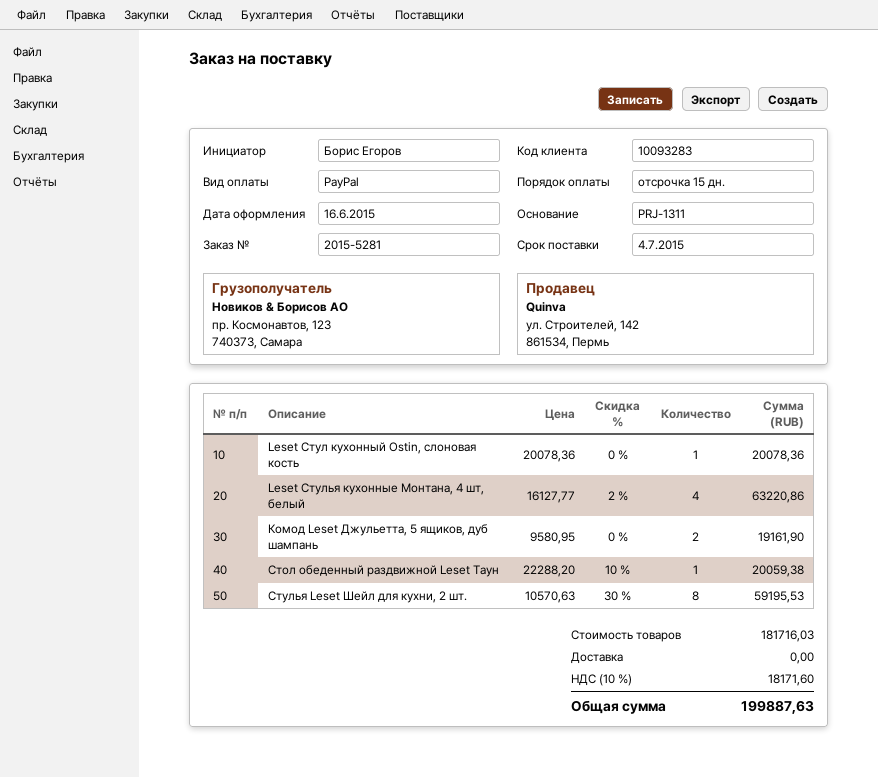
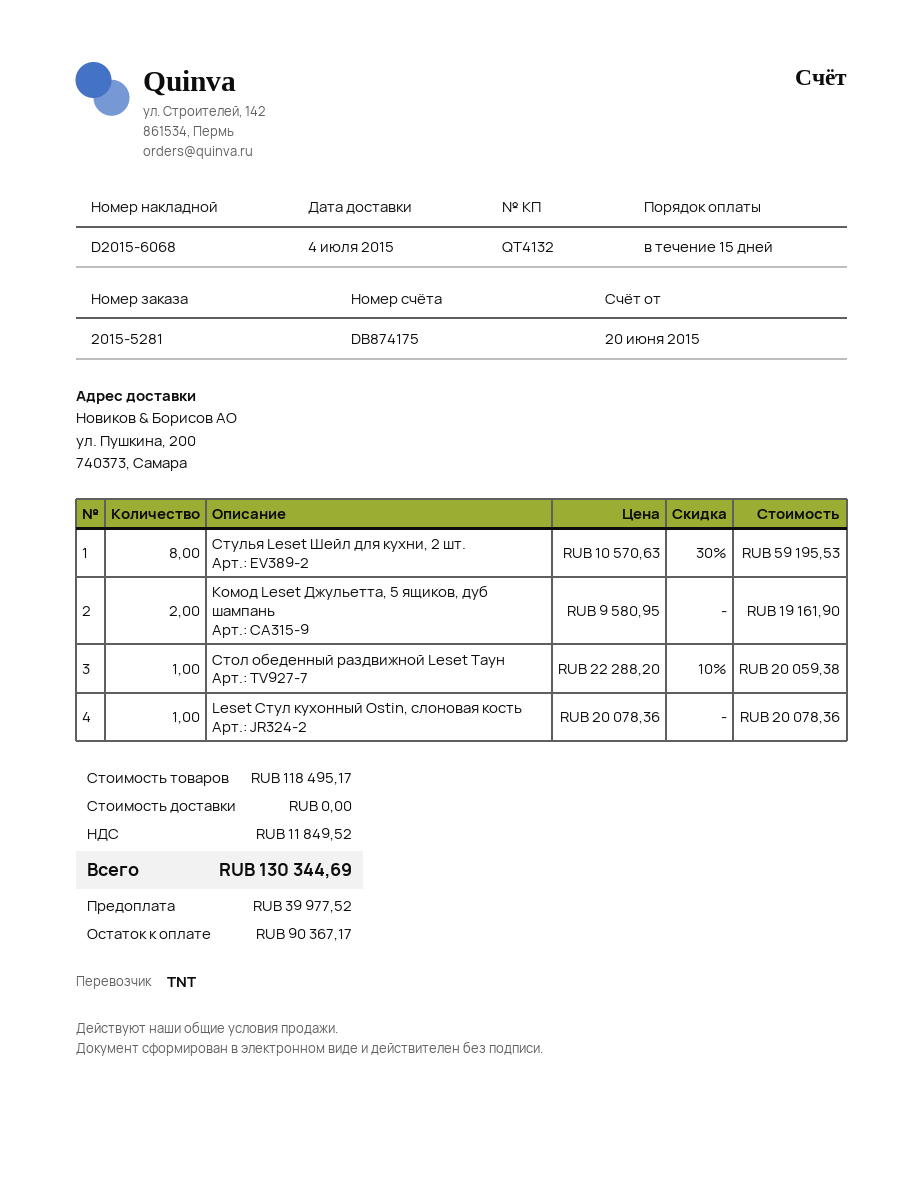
ship to: пр. Космонавтов, 123, 740373, Самара -> ул. Пушкина, 200, 740373, Самара
Leset Стулья кухонные Монтана, 4 шт, белый: 4 x 16127.77 - 2% = 63220.86 -> none
subtotal: 181716.03 -> 118495.17
tax: 18171.60 -> 11849.52
total: 199887.63 -> 130344.69

